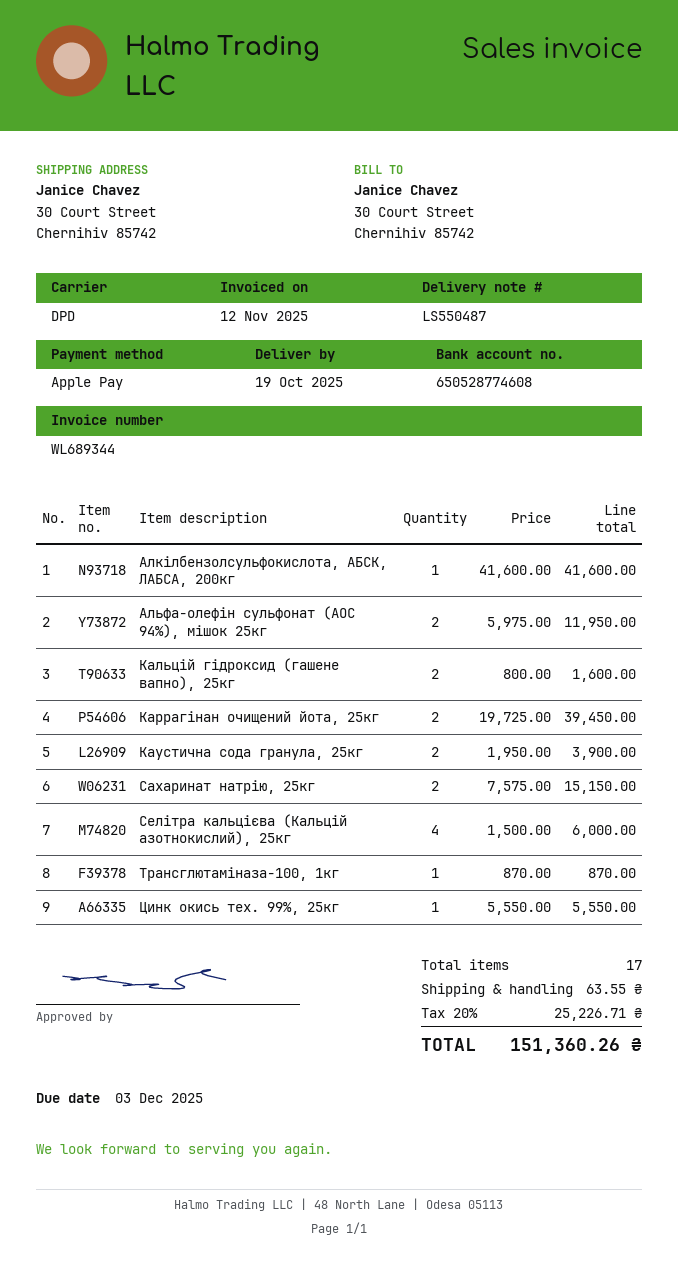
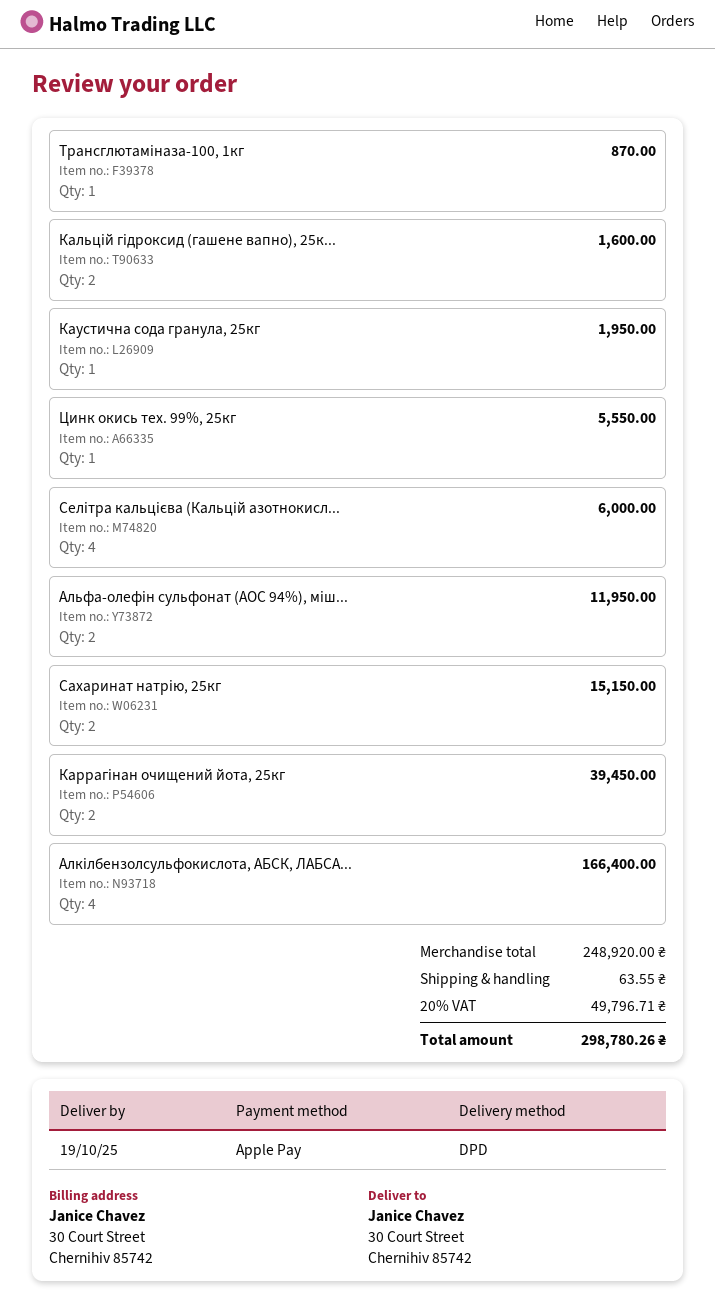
Алкілбензолсульфокислота, АБСК, ЛАБСА, 200кг: 1 for 41600.00 -> 4 for 166400.00
Каустична сода гранула, 25кг: 2 for 3900.00 -> 1 for 1950.00
tax: 20% = 25226.71 -> 20% = 49796.71
total: 151360.26 -> 298780.26

